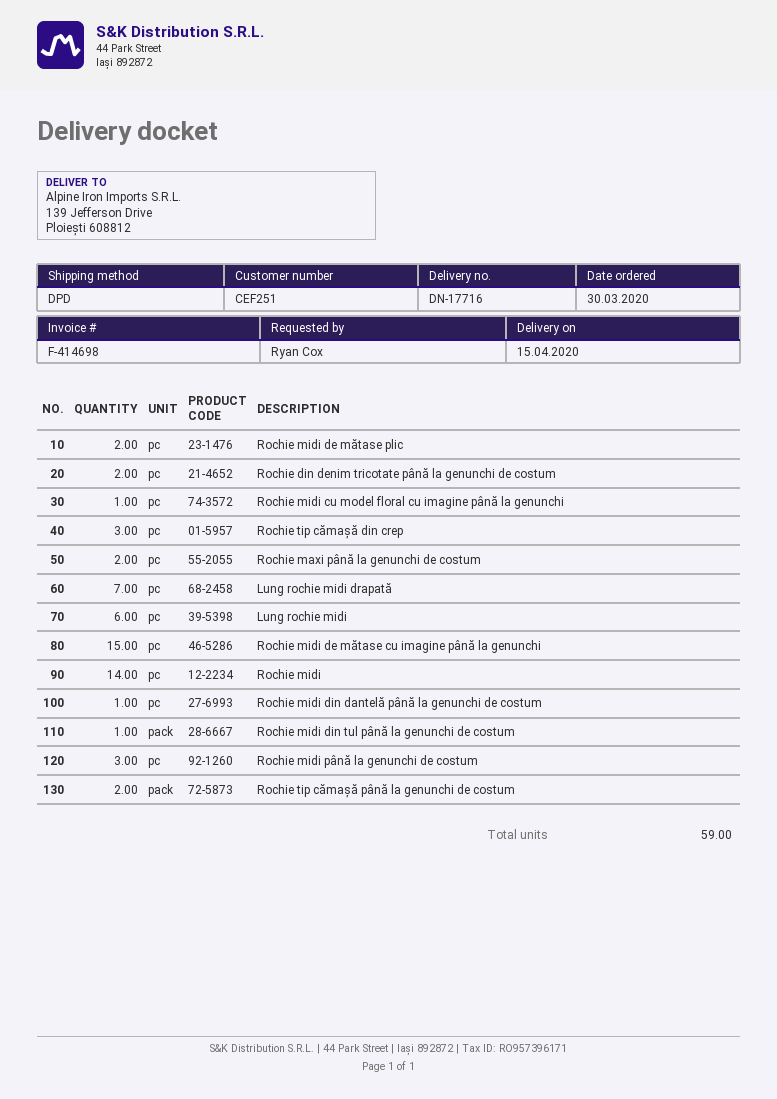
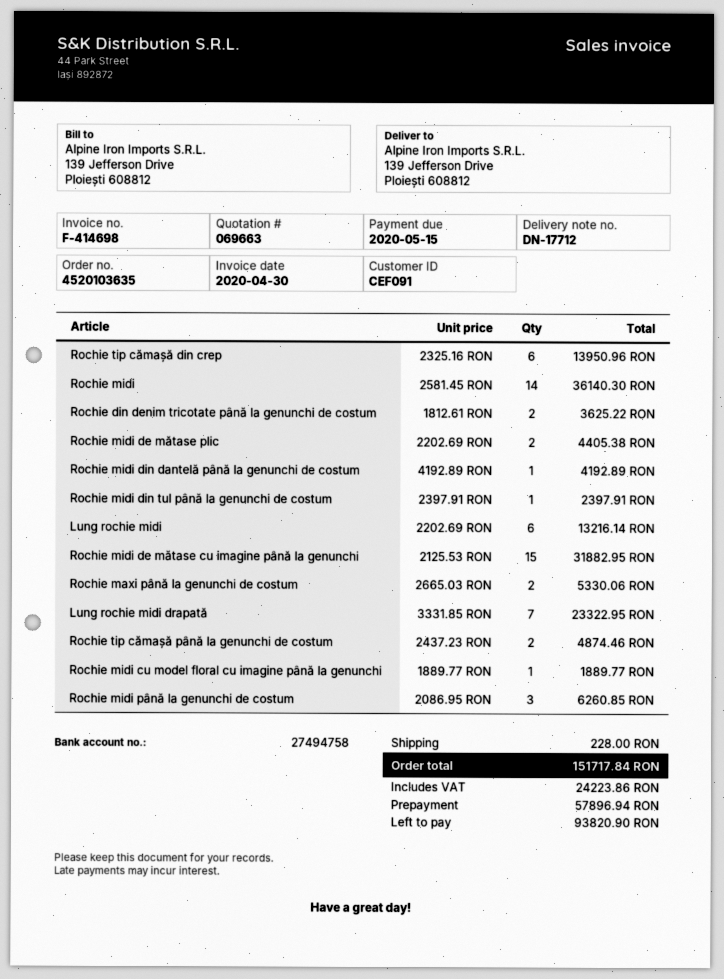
delivery note number: DN-17716 -> DN-17712
customer number: CEF251 -> CEF091
Rochie tip cămașă din crep: 3 -> 6

